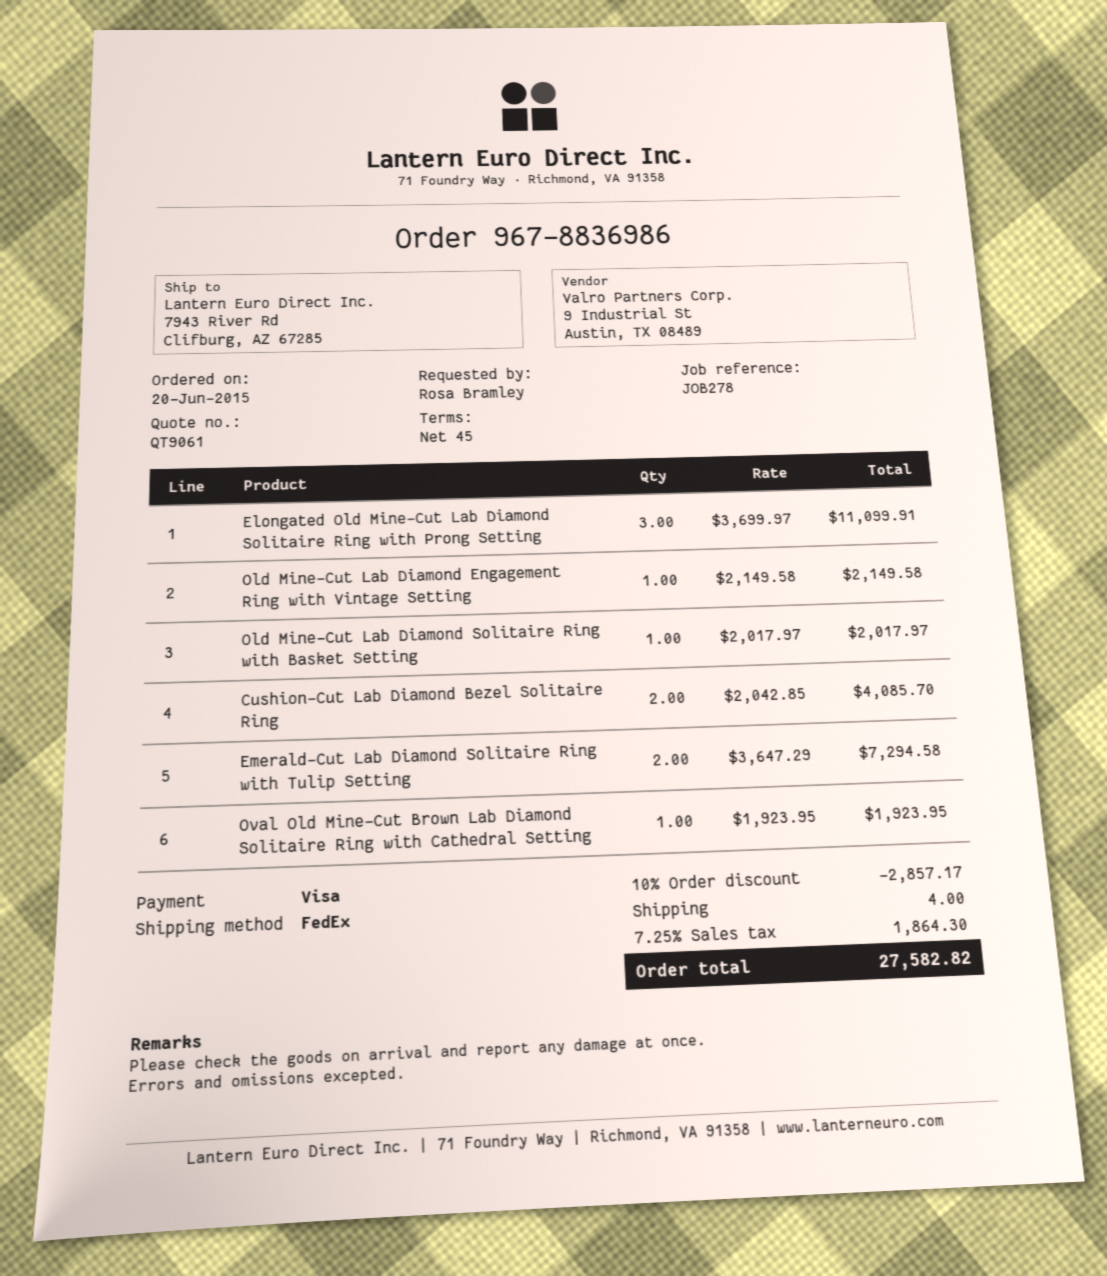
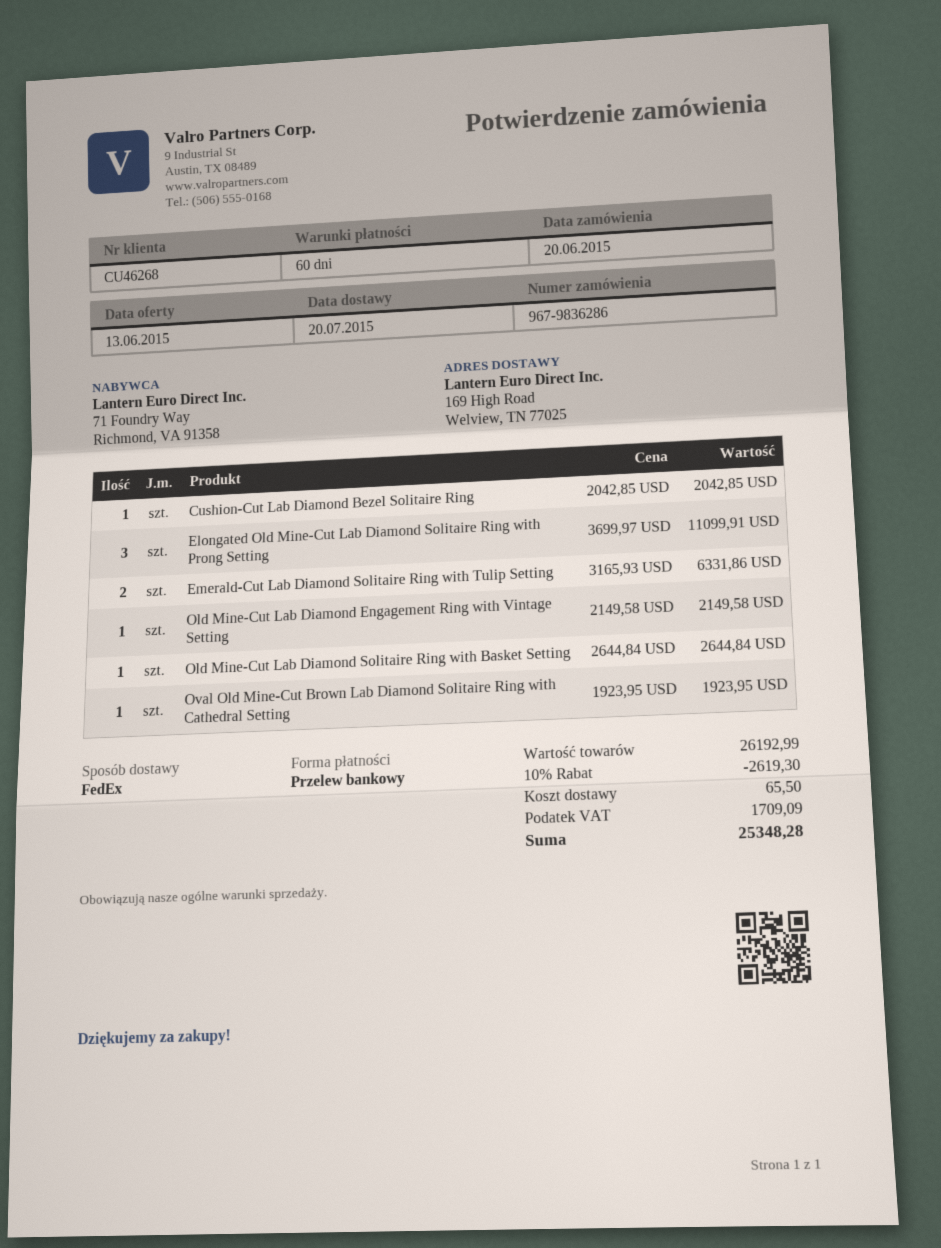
order number: 967-8836986 -> 967-9836286
payment terms: 45 days -> 60 days
payment method: Visa -> bank transfer
ship to: 7943 River Rd, Clifburg, AZ 67285 -> 169 High Road, Welview, TN 77025
Old Mine-Cut Lab Diamond Solitaire Ring with Basket Setting: 1 x 2017.97 = 2017.97 -> 1 x 2644.84 = 2644.84
Cushion-Cut Lab Diamond Bezel Solitaire Ring: 2 x 2042.85 = 4085.70 -> 1 x 2042.85 = 2042.85
Emerald-Cut Lab Diamond Solitaire Ring with Tulip Setting: 2 x 3647.29 = 7294.58 -> 2 x 3165.93 = 6331.86
discount: 10% = 2857.17 -> 10% = 2619.30
shipping: 4.00 -> 65.50
tax: 1864.30 -> 1709.09
total: 27582.82 -> 25348.28

